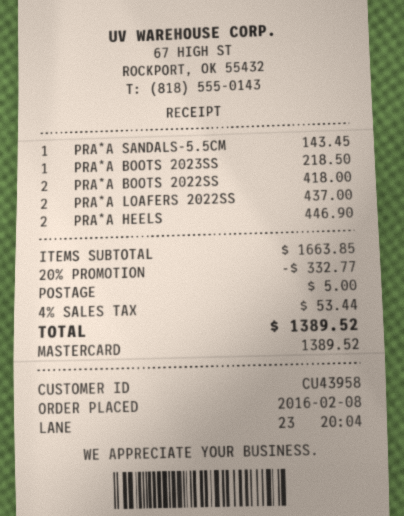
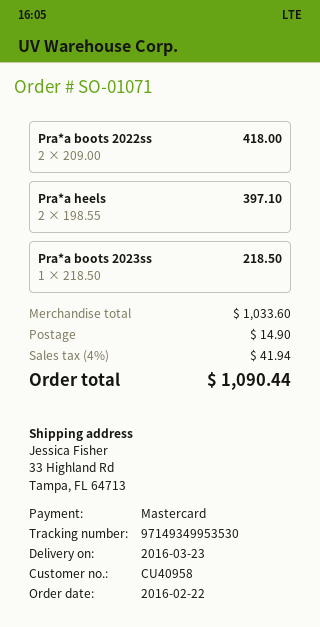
order date: 2016-02-08 -> 2016-02-22
customer number: CU43958 -> CU40958
PRA*A SANDALS-5.5CM: 1 for 143.45 -> none
PRA*A LOAFERS 2022SS: 2 for 437.00 -> none
PRA*A HEELS: 2 for 446.90 -> 2 for 397.10
subtotal: 1663.85 -> 1033.60
discount: 20% = 332.77 -> none
shipping: 5.00 -> 14.90
tax: 4% = 53.44 -> 4% = 41.94
total: 1389.52 -> 1090.44

